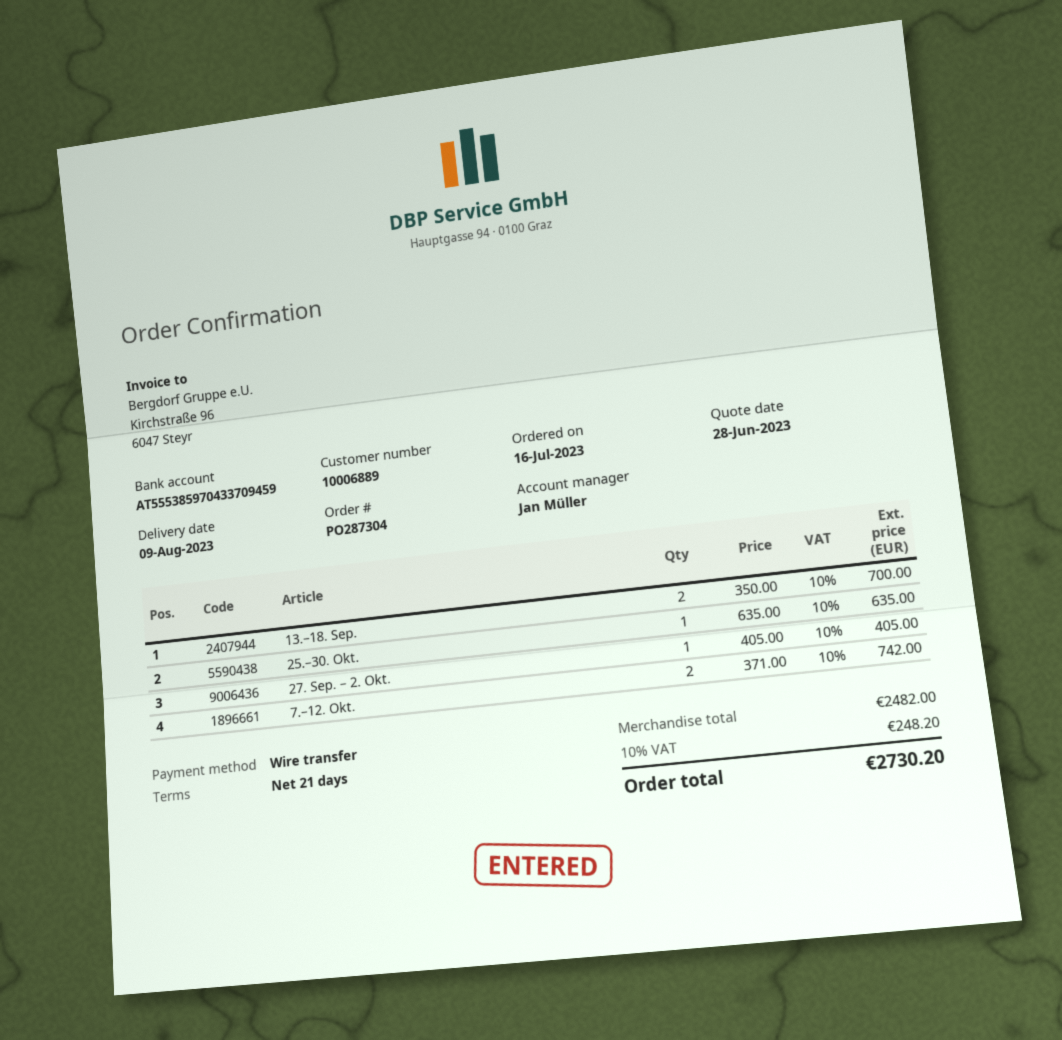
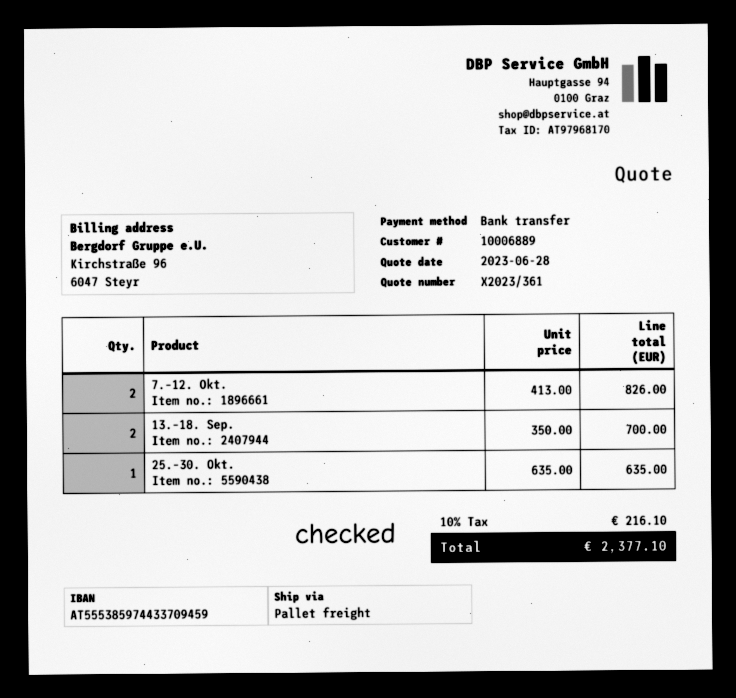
bank account: AT555385970433709459 -> AT555385974433709459
27. Sep. – 2. Okt.: 1 x 405.00 = 405.00 -> none
7.–12. Okt.: 2 x 371.00 = 742.00 -> 2 x 413.00 = 826.00
tax: 10% = 248.20 -> 10% = 216.10
total: 2730.20 -> 2377.10

